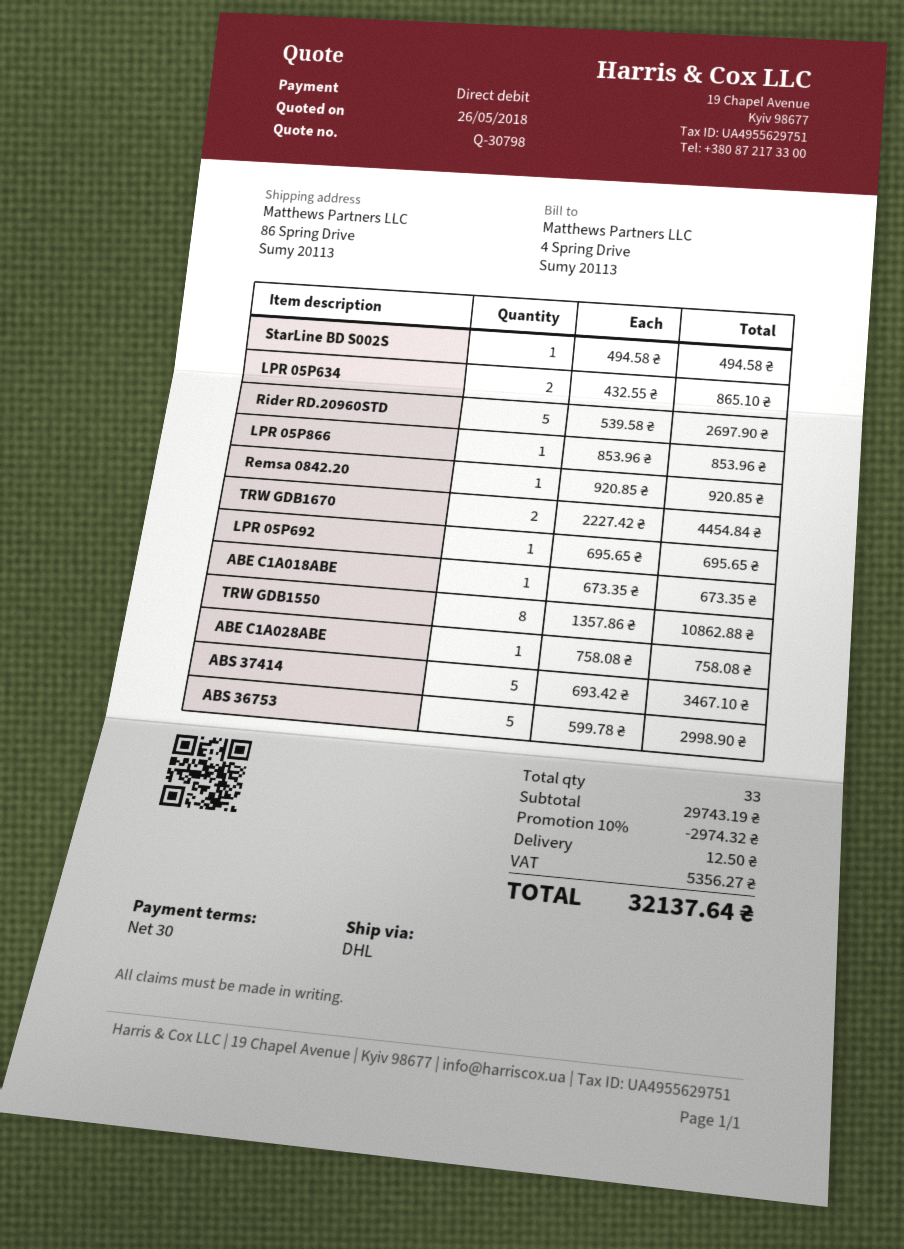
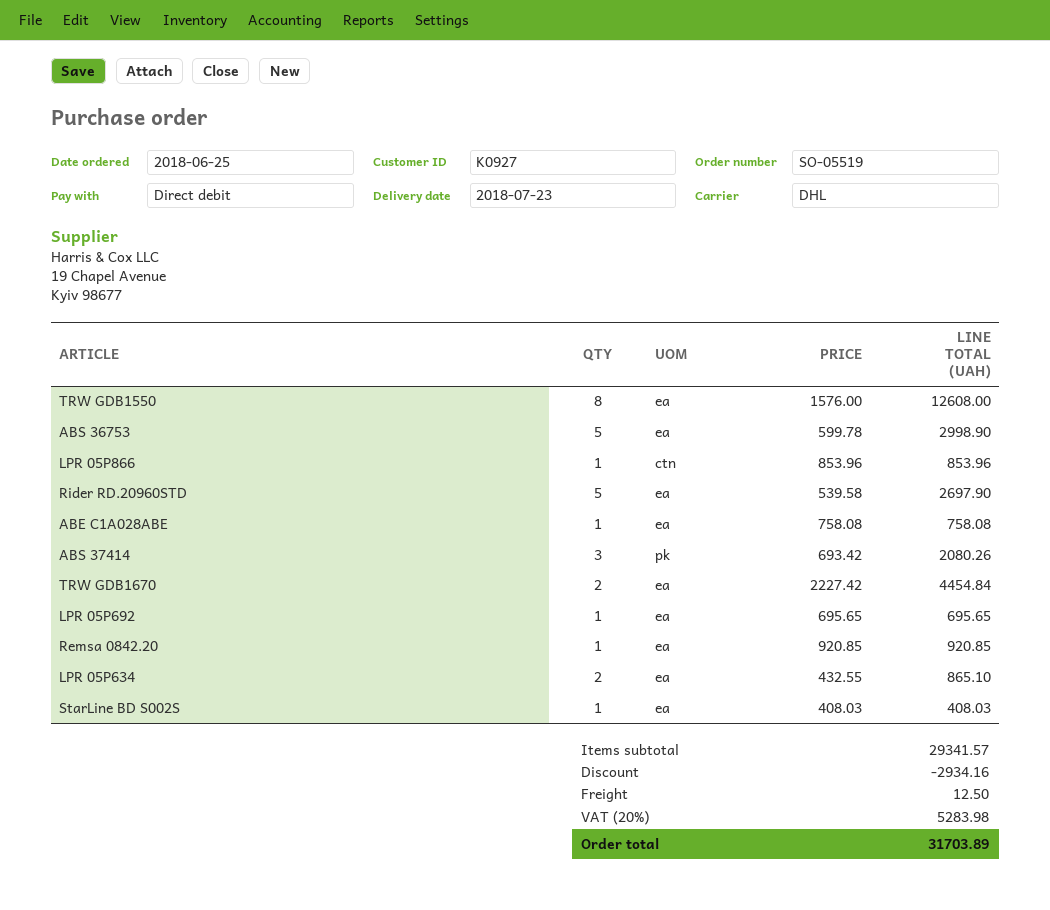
StarLine BD S002S: 1 x 494.58 = 494.58 -> 1 x 408.03 = 408.03
ABE C1A018ABE: 1 x 673.35 = 673.35 -> none
TRW GDB1550: 8 x 1357.86 = 10862.88 -> 8 x 1576.00 = 12608.00
ABS 37414: 5 x 693.42 = 3467.10 -> 3 x 693.42 = 2080.26
subtotal: 29743.19 -> 29341.57
discount: 2974.32 -> 2934.16
tax: 5356.27 -> 5283.98
total: 32137.64 -> 31703.89

